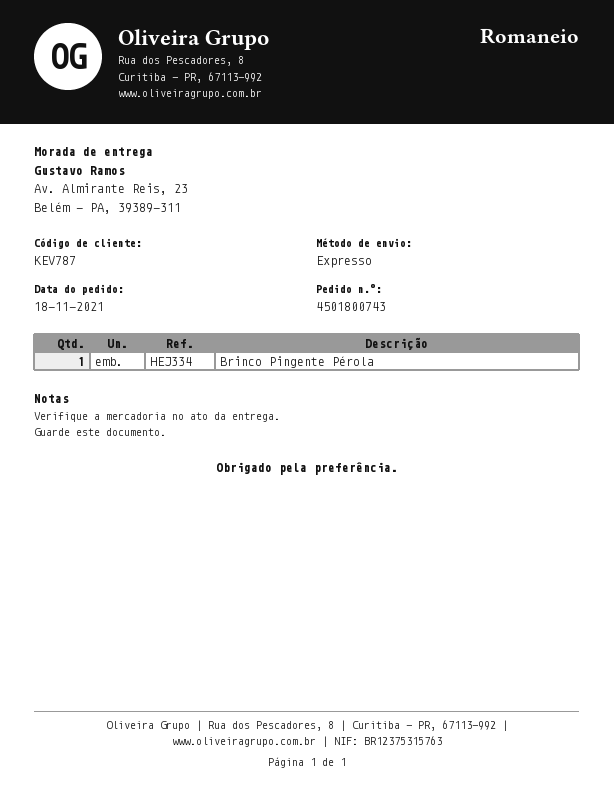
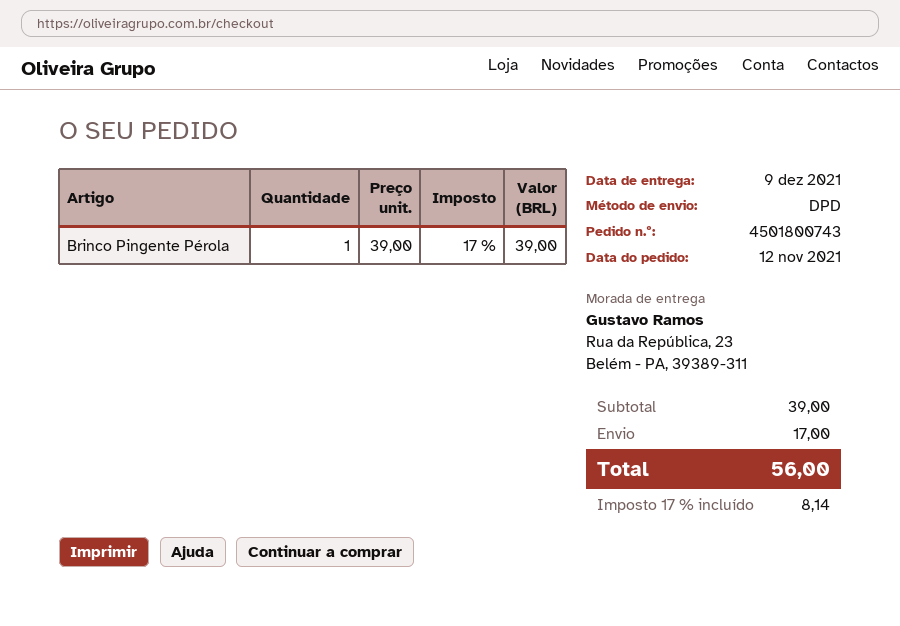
order date: 2021-11-18 -> 2021-11-12
shipping method: express -> DPD
ship to: Av. Almirante Reis, 23, Belém - PA, 39389-311 -> Rua da República, 23, Belém - PA, 39389-311

